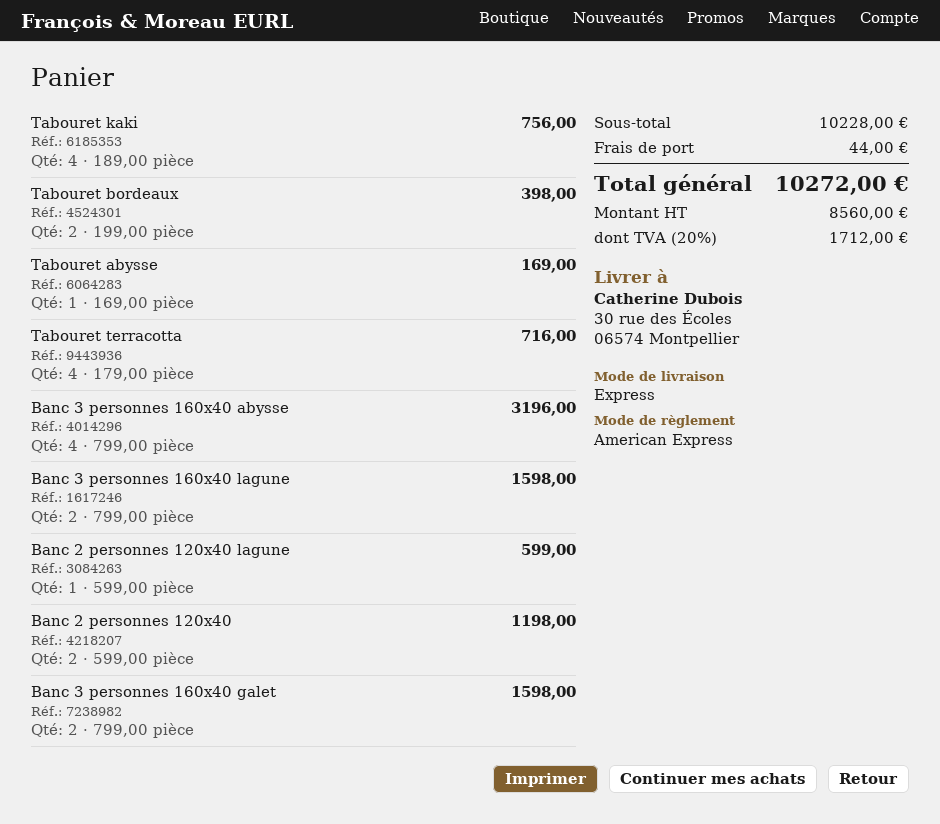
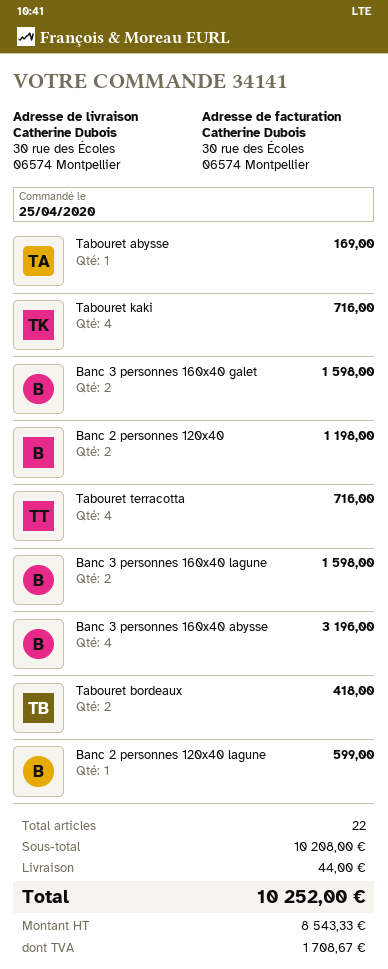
Tabouret kaki: 4 for 756.00 -> 4 for 716.00
Tabouret bordeaux: 2 for 398.00 -> 2 for 418.00
subtotal: 10228.00 -> 10208.00
net: 8560.00 -> 8543.33
tax: 1712.00 -> 1708.67
total: 10272.00 -> 10252.00

